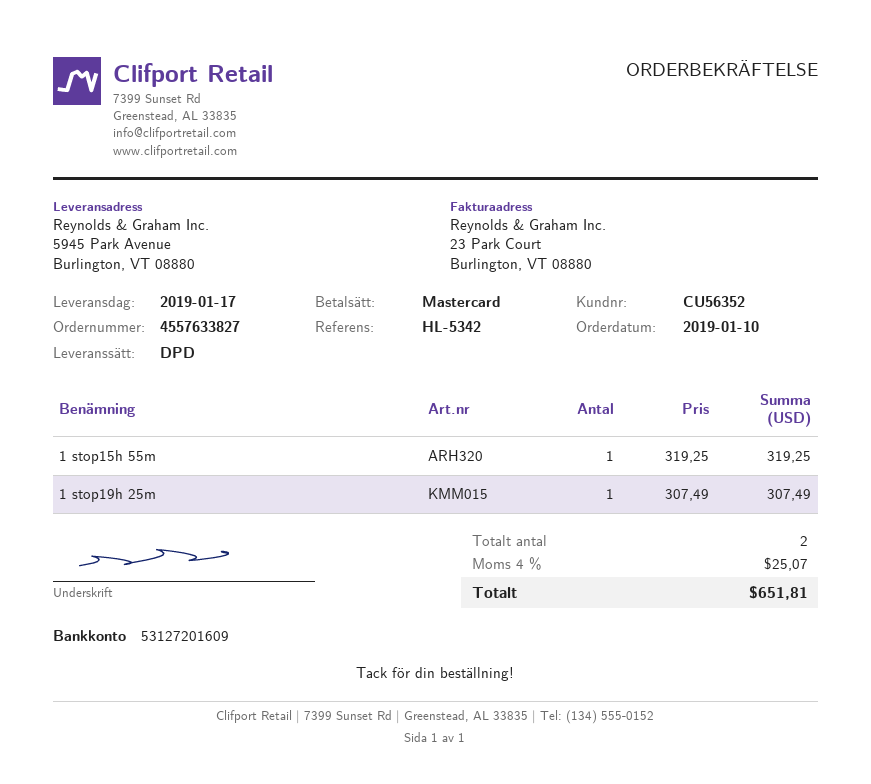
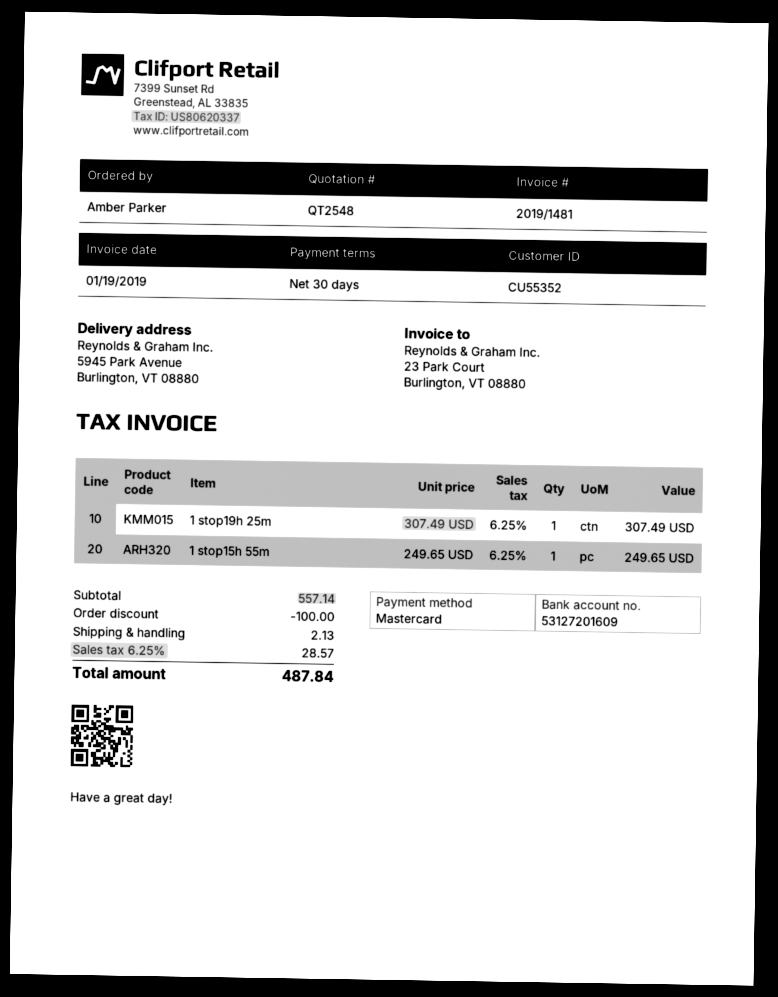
customer number: CU56352 -> CU55352
1 stop15h 55m: 1 x 319.25 = 319.25 -> 1 x 249.65 = 249.65
discount: none -> 100.00
shipping: none -> 2.13
tax: 4% = 25.07 -> 6.25% = 28.57
total: 651.81 -> 487.84

